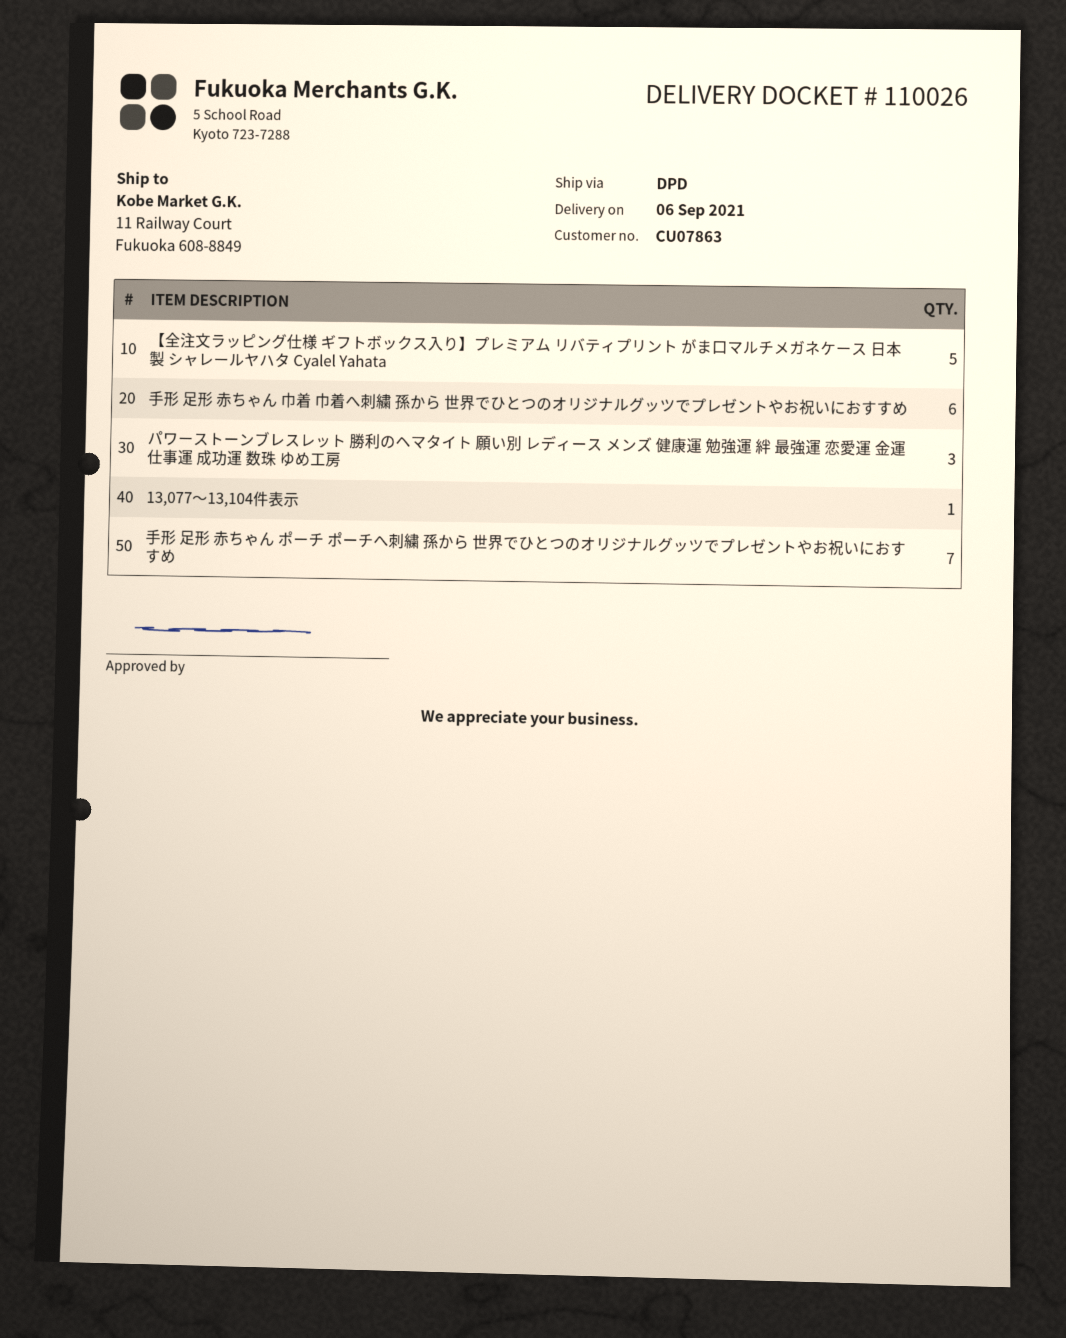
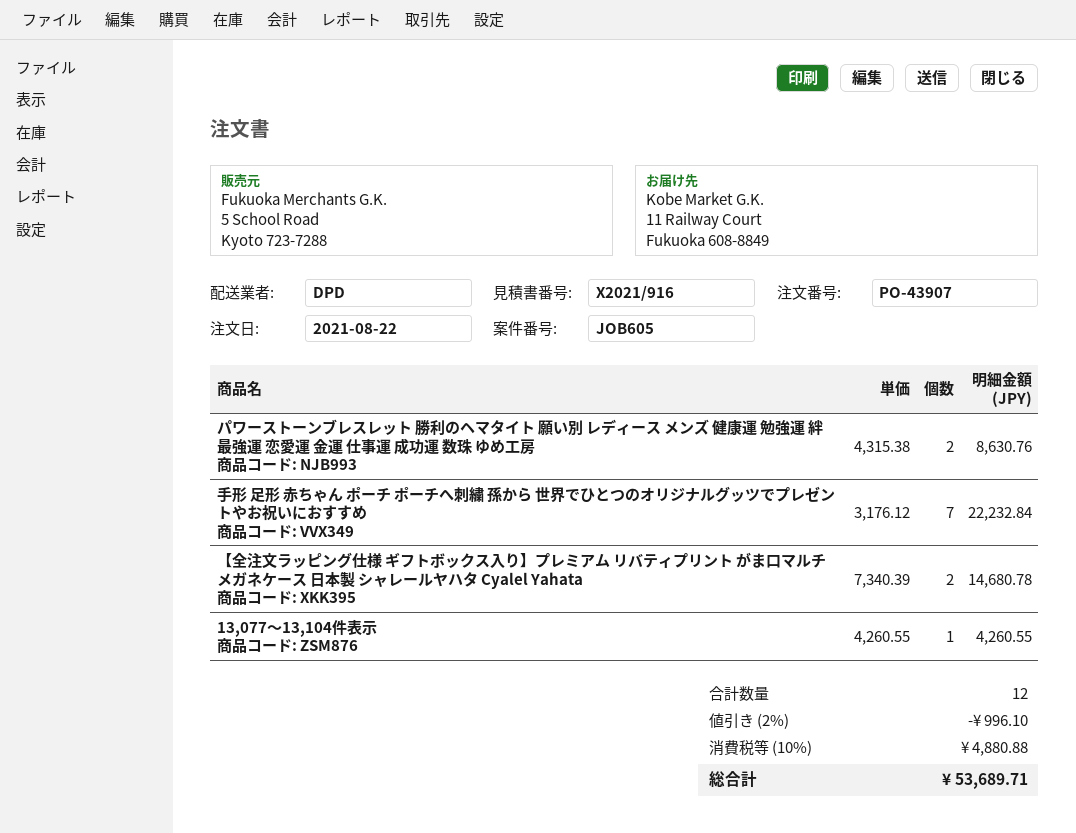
【全注文ラッピング仕様 ギフトボックス入り】プレミアム リバティプリント がま口マルチメガネケース 日本製 シャレールヤハタ Cyalel Yahata: 5 -> 2
手形 足形 赤ちゃん 巾着 巾着へ刺繍 孫から 世界でひとつのオリジナルグッツでプレゼントやお祝いにおすすめ: 6 -> none
パワーストーンブレスレット 勝利のヘマタイト 願い別 レディース メンズ 健康運 勉強運 絆 最強運 恋愛運 金運 仕事運 成功運 数珠 ゆめ工房: 3 -> 2

